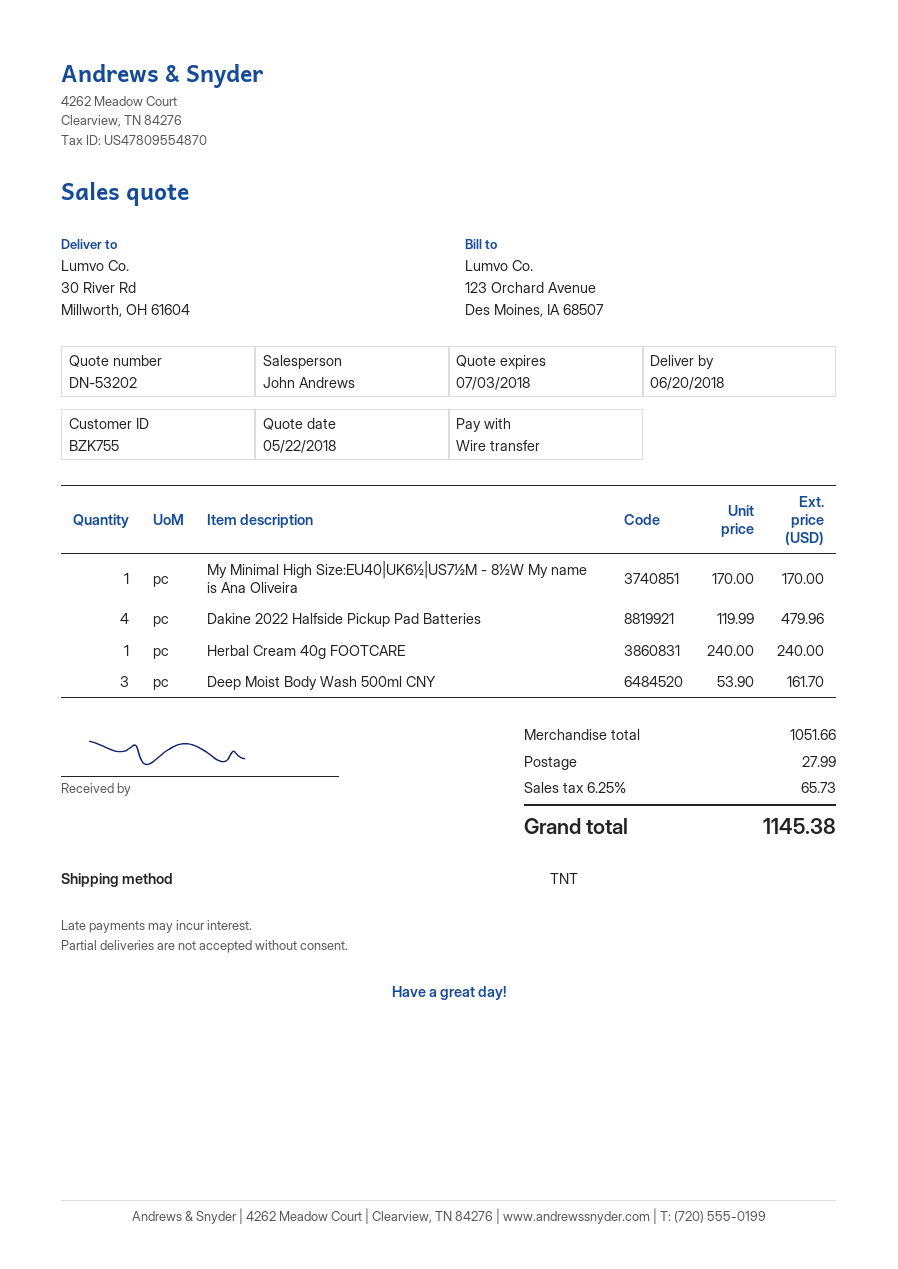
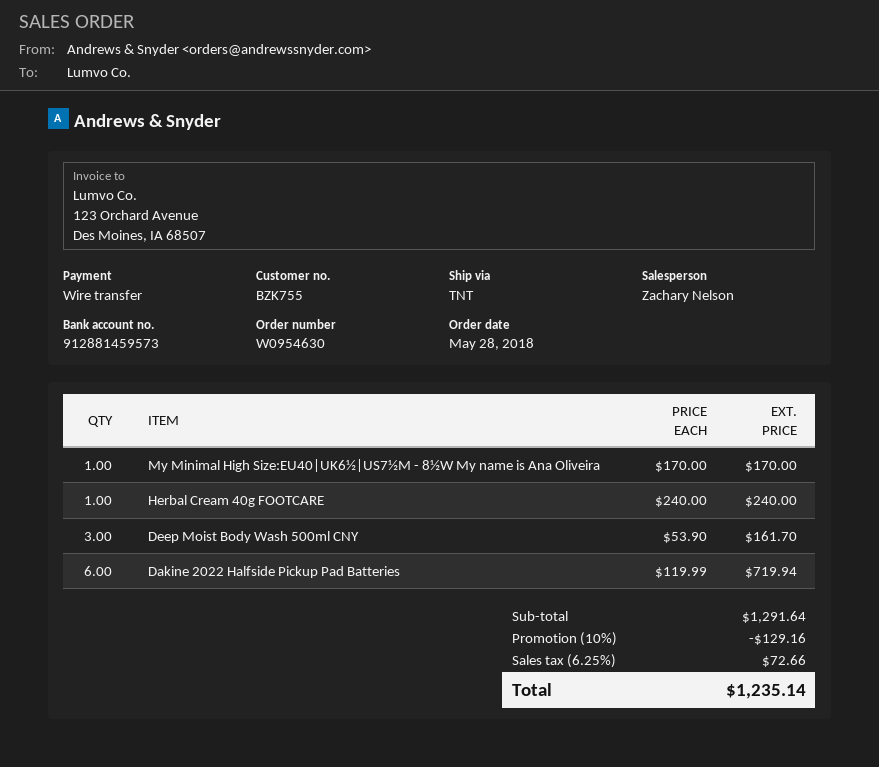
sales rep: John Andrews -> Zachary Nelson
Dakine 2022 Halfside Pickup Pad Batteries: 4 x 119.99 = 479.96 -> 6 x 119.99 = 719.94
subtotal: 1051.66 -> 1291.64
discount: none -> 10% = 129.16
shipping: 27.99 -> none
tax: 6.25% = 65.73 -> 6.25% = 72.66
total: 1145.38 -> 1235.14

